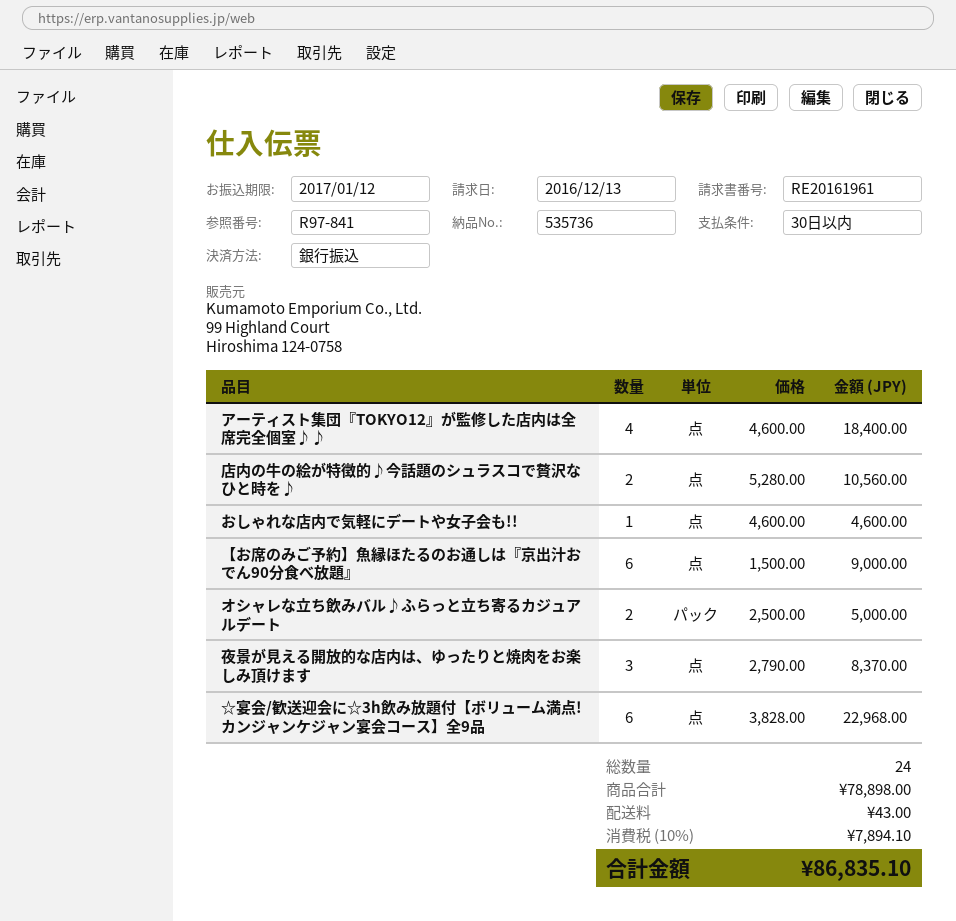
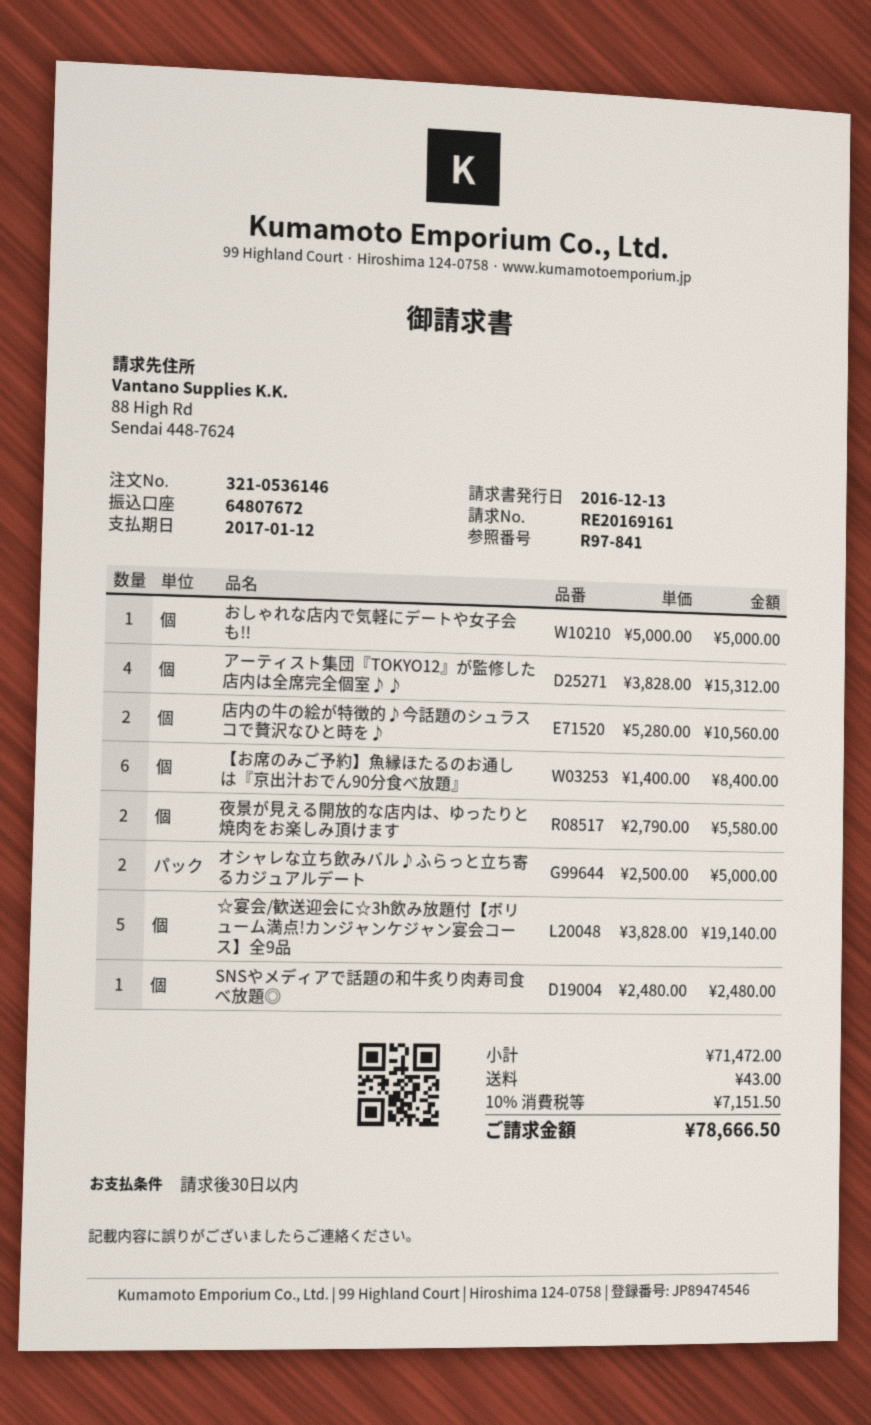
invoice number: RE20161961 -> RE20169161
アーティスト集団『TOKYO12』が監修した店内は全席完全個室♪♪: 4 x 4600.00 = 18400.00 -> 4 x 3828.00 = 15312.00
おしゃれな店内で気軽にデートや女子会も!!: 1 x 4600.00 = 4600.00 -> 1 x 5000.00 = 5000.00
【お席のみご予約】魚縁ほたるのお通しは『京出汁おでん90分食べ放題』: 6 x 1500.00 = 9000.00 -> 6 x 1400.00 = 8400.00
夜景が見える開放的な店内は、ゆったりと焼肉をお楽しみ頂けます: 3 x 2790.00 = 8370.00 -> 2 x 2790.00 = 5580.00
☆宴会/歓送迎会に☆3h飲み放題付【ボリューム満点!カンジャンケジャン宴会コース】全9品: 6 x 3828.00 = 22968.00 -> 5 x 3828.00 = 19140.00
SNSやメディアで話題の和牛炙り肉寿司食べ放題◎: none -> 1 x 2480.00 = 2480.00
subtotal: 78898.00 -> 71472.00
tax: 10% = 7894.10 -> 10% = 7151.50
total: 86835.10 -> 78666.50

